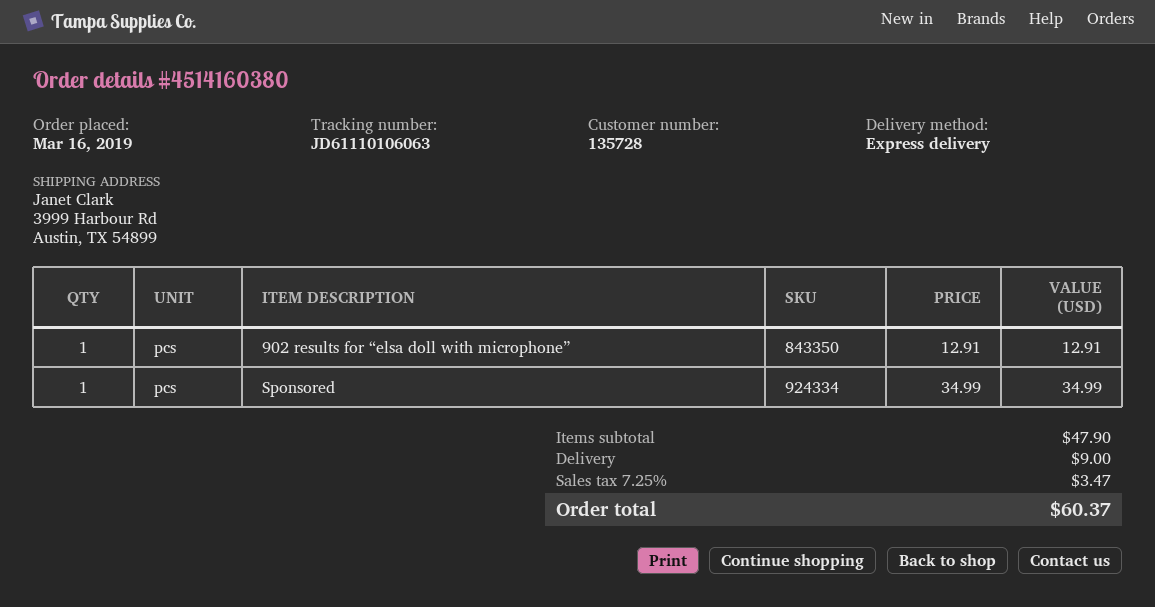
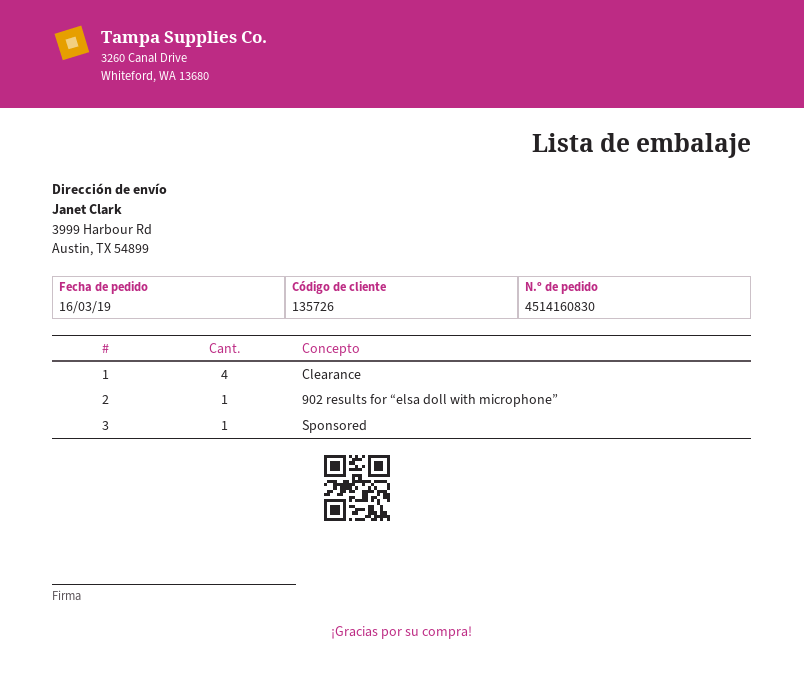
order number: 4514160380 -> 4514160830
customer number: 135728 -> 135726
Clearance: none -> 4

